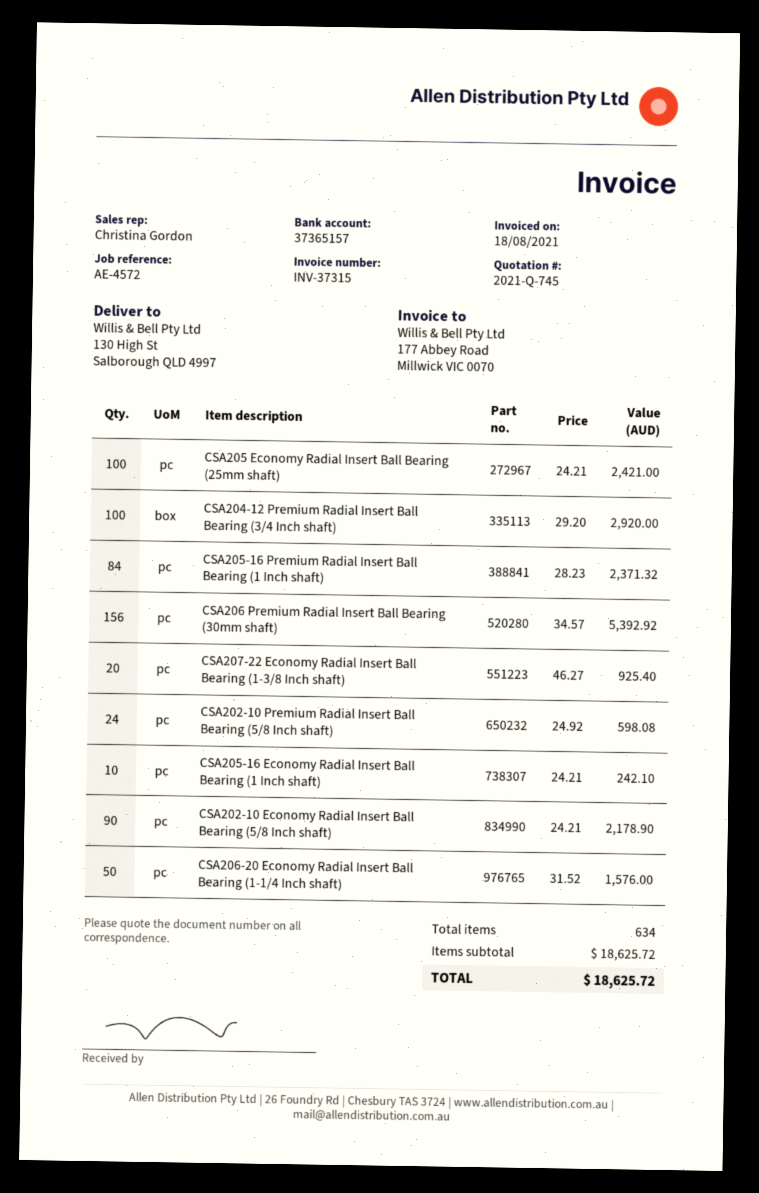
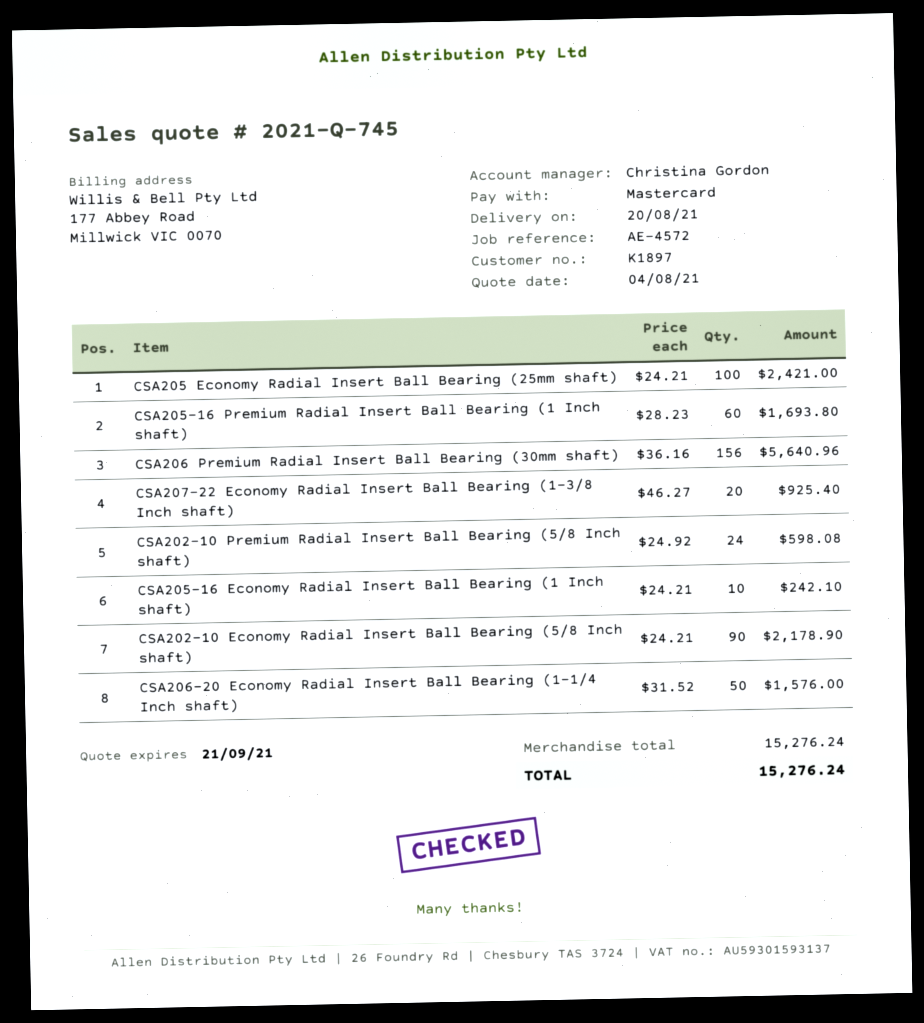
CSA204-12 Premium Radial Insert Ball Bearing (3/4 Inch shaft): 100 x 29.20 = 2920.00 -> none
CSA205-16 Premium Radial Insert Ball Bearing (1 Inch shaft): 84 x 28.23 = 2371.32 -> 60 x 28.23 = 1693.80
CSA206 Premium Radial Insert Ball Bearing (30mm shaft): 156 x 34.57 = 5392.92 -> 156 x 36.16 = 5640.96
subtotal: 18625.72 -> 15276.24
total: 18625.72 -> 15276.24

